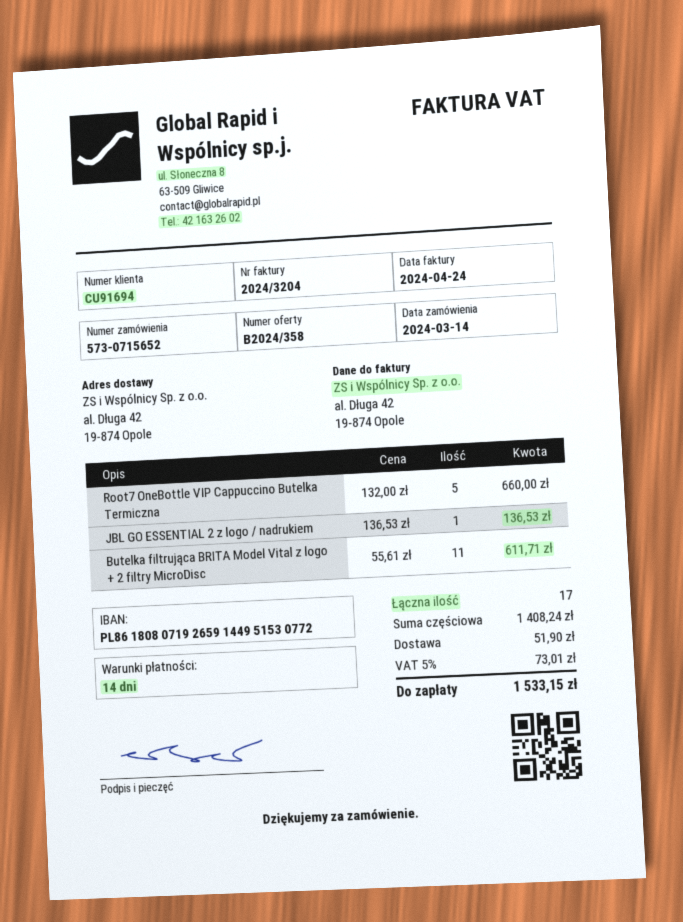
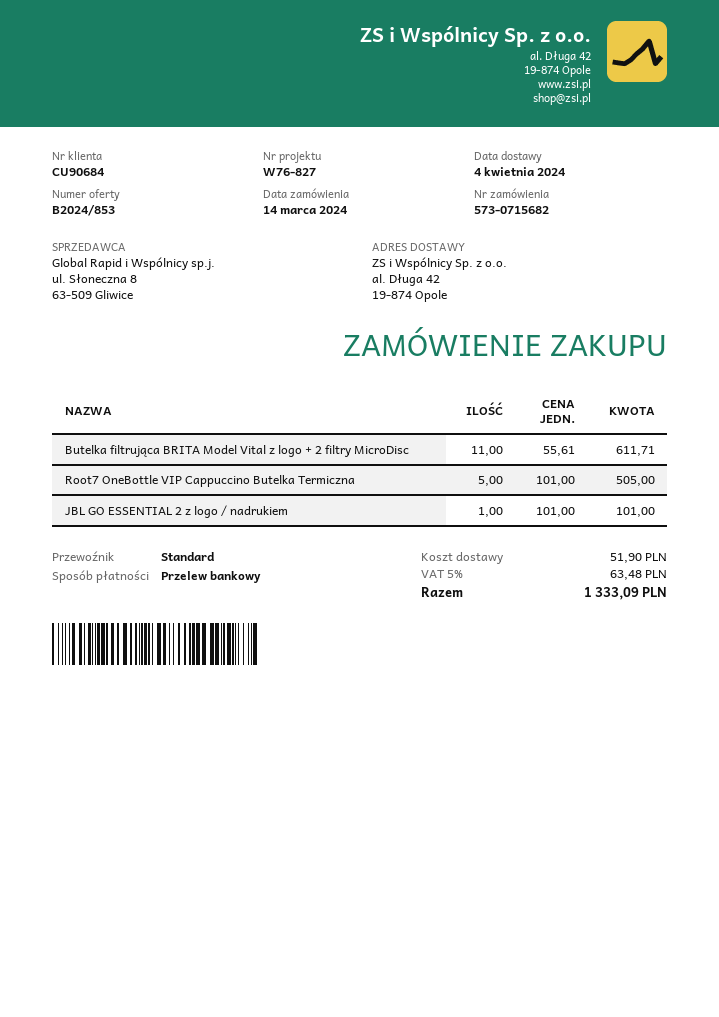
quote number: B2024/358 -> B2024/853
order number: 573-0715652 -> 573-0715682
customer number: CU91694 -> CU90684
Root7 OneBottle VIP Cappuccino Butelka Termiczna: 5 x 132.00 = 660.00 -> 5 x 101.00 = 505.00
JBL GO ESSENTIAL 2 z logo / nadrukiem: 1 x 136.53 = 136.53 -> 1 x 101.00 = 101.00
tax: 5% = 73.01 -> 5% = 63.48
total: 1533.15 -> 1333.09

